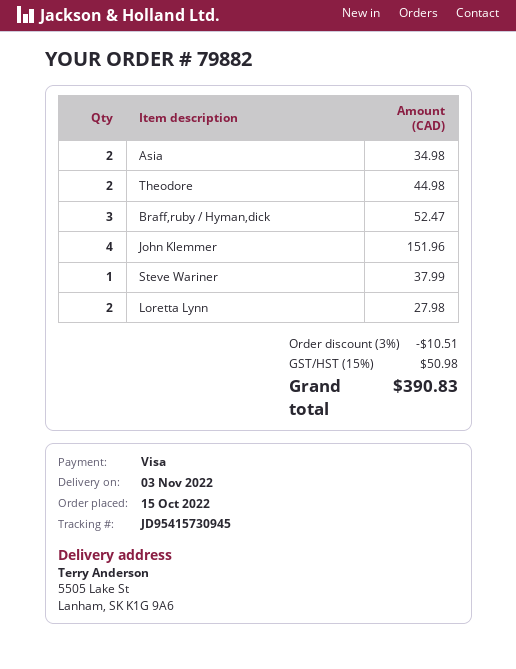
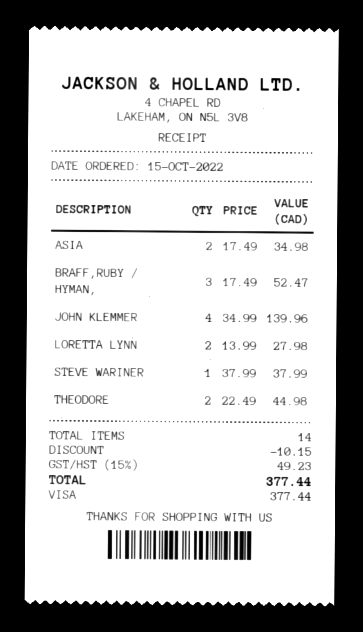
John Klemmer: 4 for 151.96 -> 4 for 139.96
discount: 10.51 -> 10.15
tax: 15% = 50.98 -> 15% = 49.23
total: 390.83 -> 377.44

